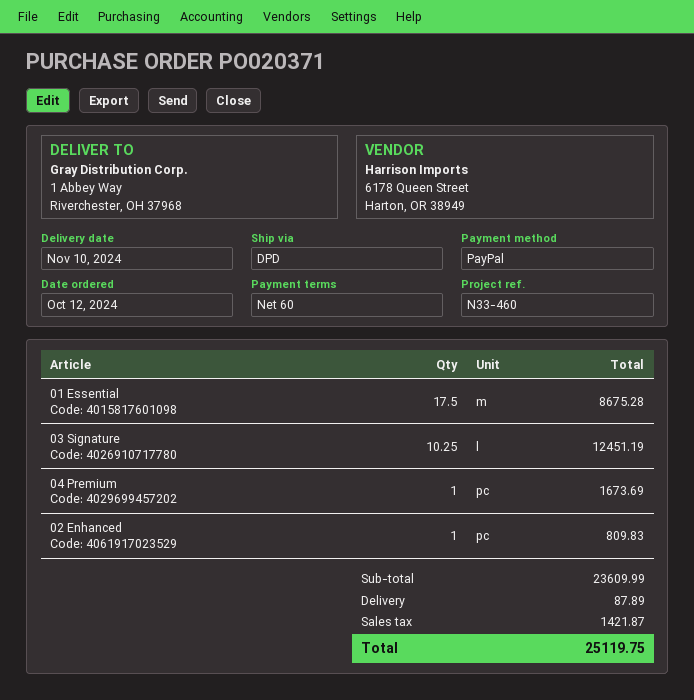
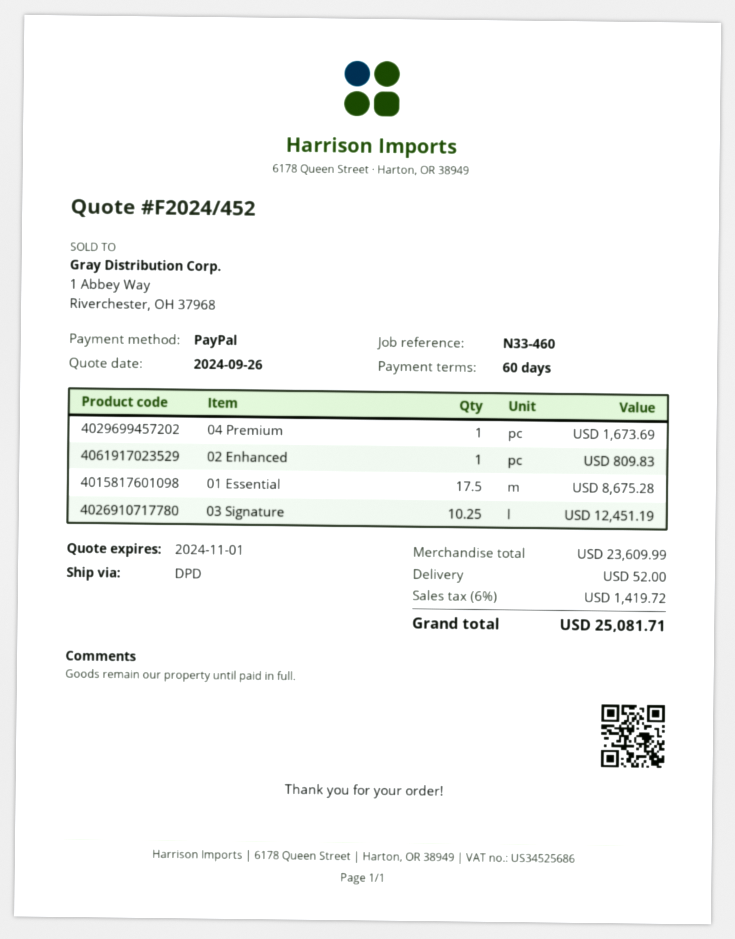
shipping: 87.89 -> 52.00
tax: 1421.87 -> 1419.72
total: 25119.75 -> 25081.71

